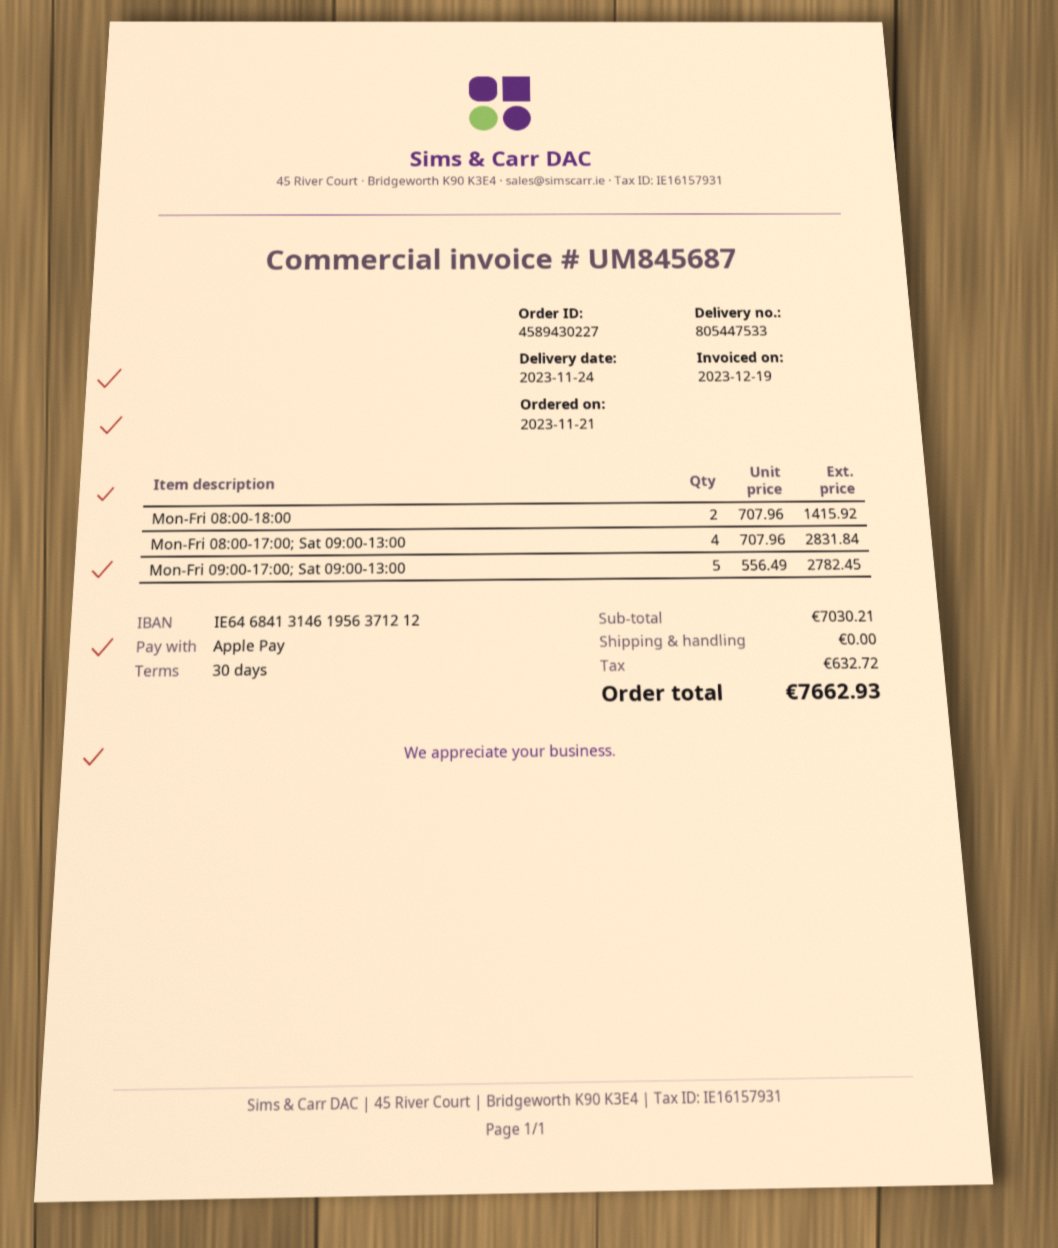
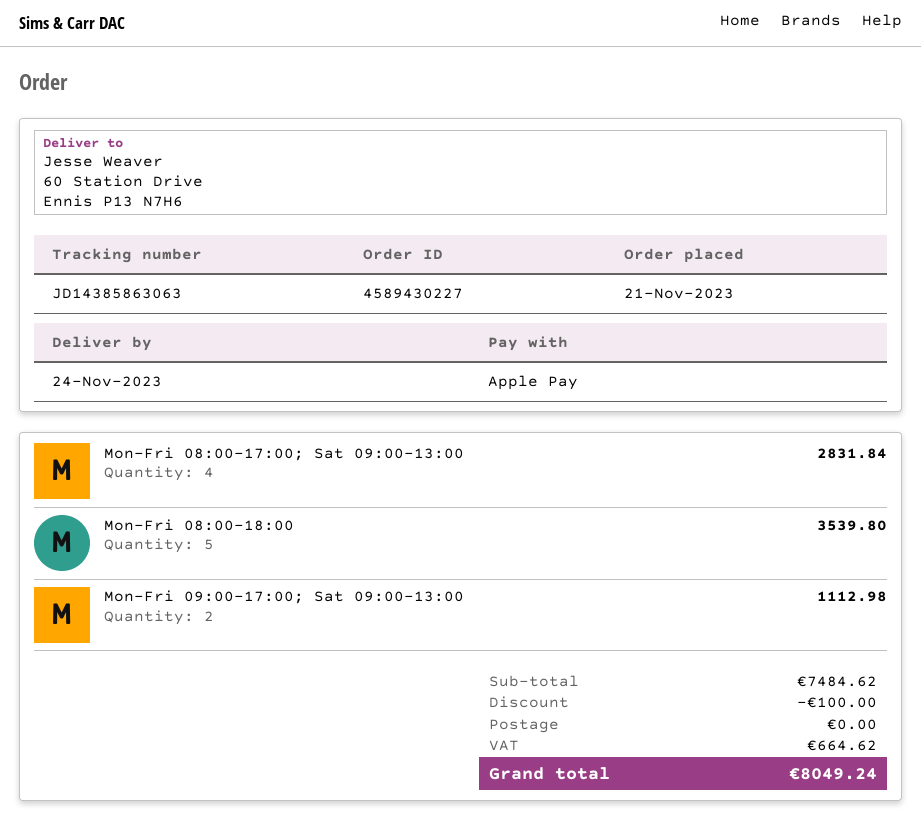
Mon-Fri 08:00-18:00: 2 for 1415.92 -> 5 for 3539.80
Mon-Fri 09:00-17:00; Sat 09:00-13:00: 5 for 2782.45 -> 2 for 1112.98
subtotal: 7030.21 -> 7484.62
discount: none -> 100.00
tax: 632.72 -> 664.62
total: 7662.93 -> 8049.24

